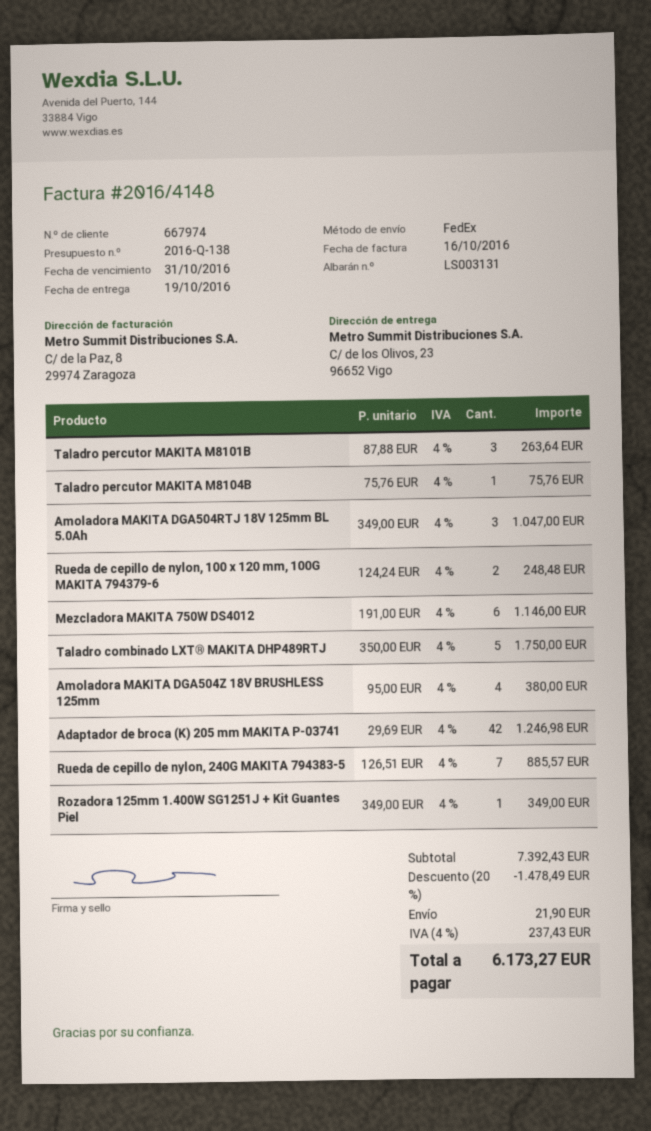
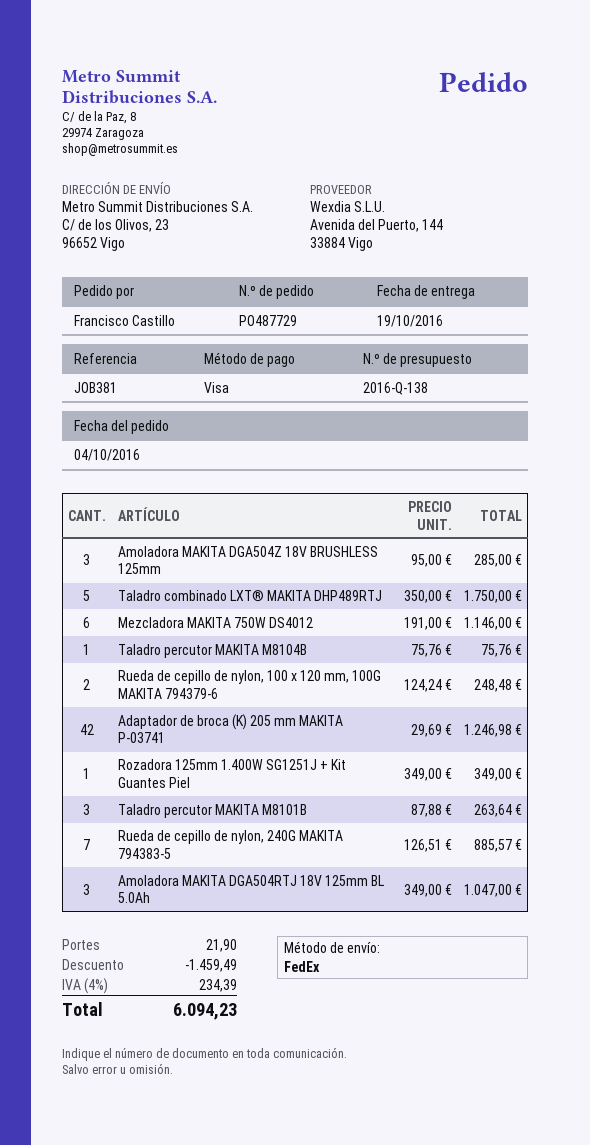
Amoladora MAKITA DGA504Z 18V BRUSHLESS 125mm: 4 x 95.00 = 380.00 -> 3 x 95.00 = 285.00
discount: 1478.49 -> 1459.49
tax: 4% = 237.43 -> 4% = 234.39
total: 6173.27 -> 6094.23

